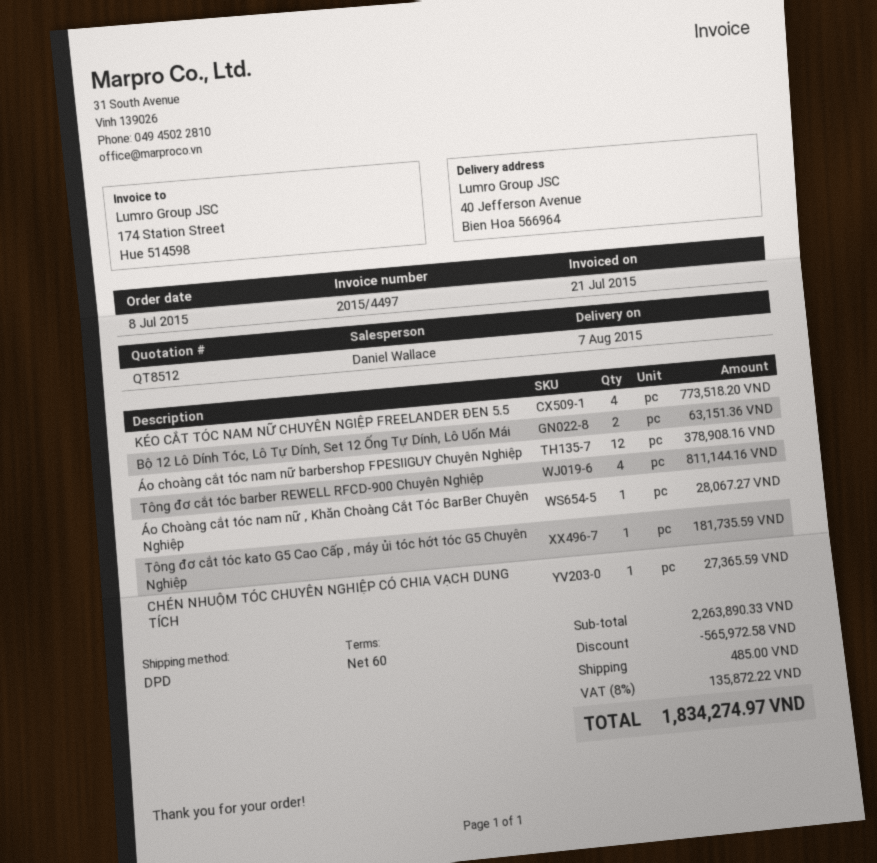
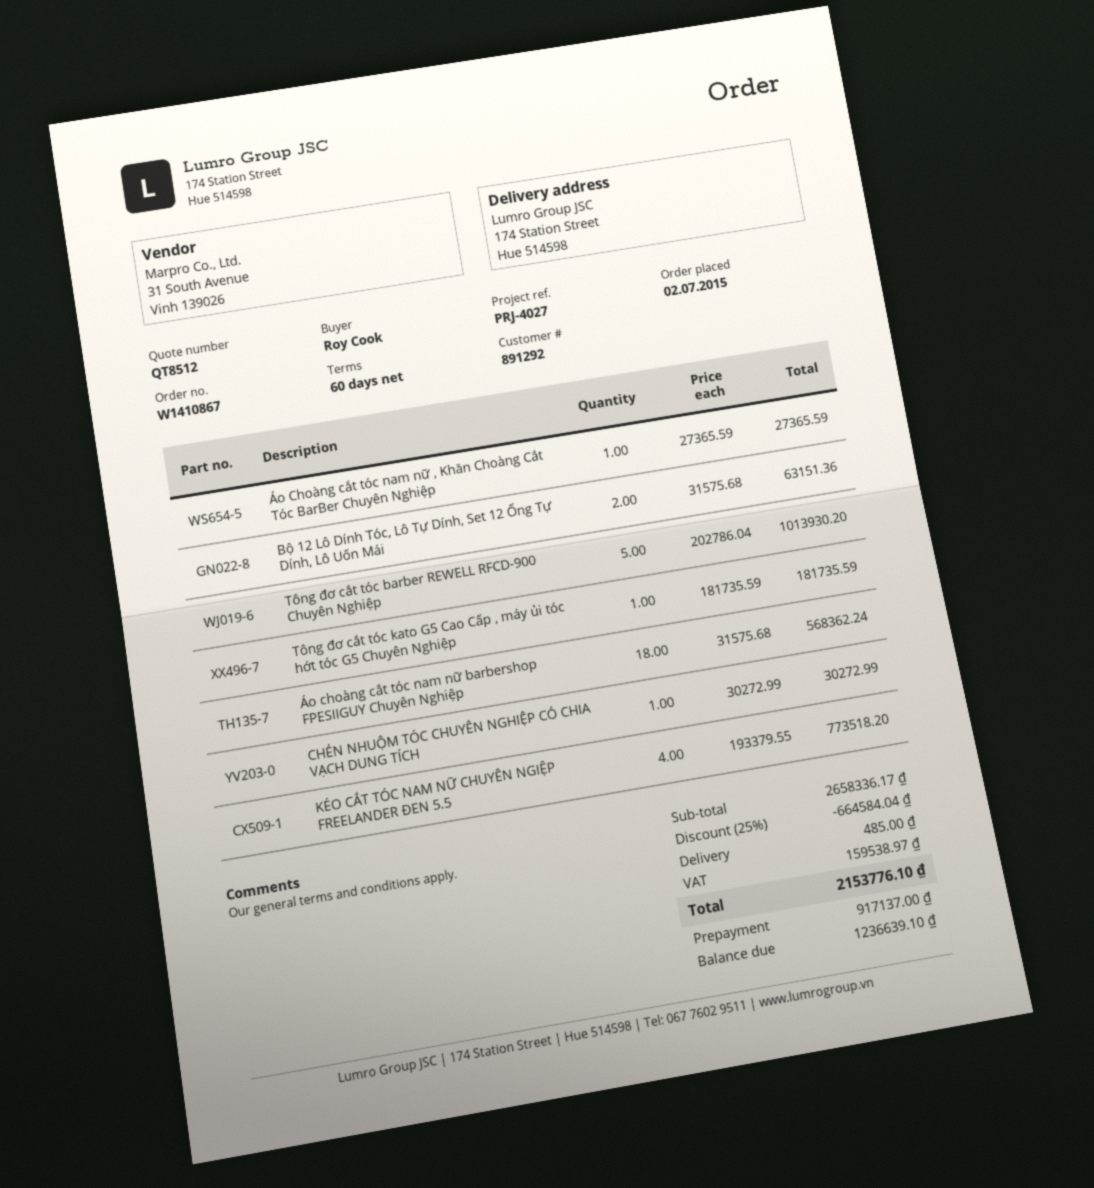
order date: 2015-07-08 -> 2015-07-02
ship to: 40 Jefferson Avenue, Bien Hoa 566964 -> 174 Station Street, Hue 514598
Áo choàng cắt tóc nam nữ barbershop FPESIIGUY Chuyên Nghiệp: 12 for 378908.16 -> 18 for 568362.24
Tông đơ cắt tóc barber REWELL RFCD-900 Chuyên Nghiệp: 4 for 811144.16 -> 5 for 1013930.20
Áo Choàng cắt tóc nam nữ , Khăn Choàng Cắt Tóc BarBer Chuyên Nghiệp: 1 for 28067.27 -> 1 for 27365.59
CHÉN NHUỘM TÓC CHUYÊN NGHIỆP CÓ CHIA VẠCH DUNG TÍCH: 1 for 27365.59 -> 1 for 30272.99
subtotal: 2263890.33 -> 2658336.17
discount: 565972.58 -> 664584.04
tax: 135872.22 -> 159538.97
total: 1834274.97 -> 2153776.10

